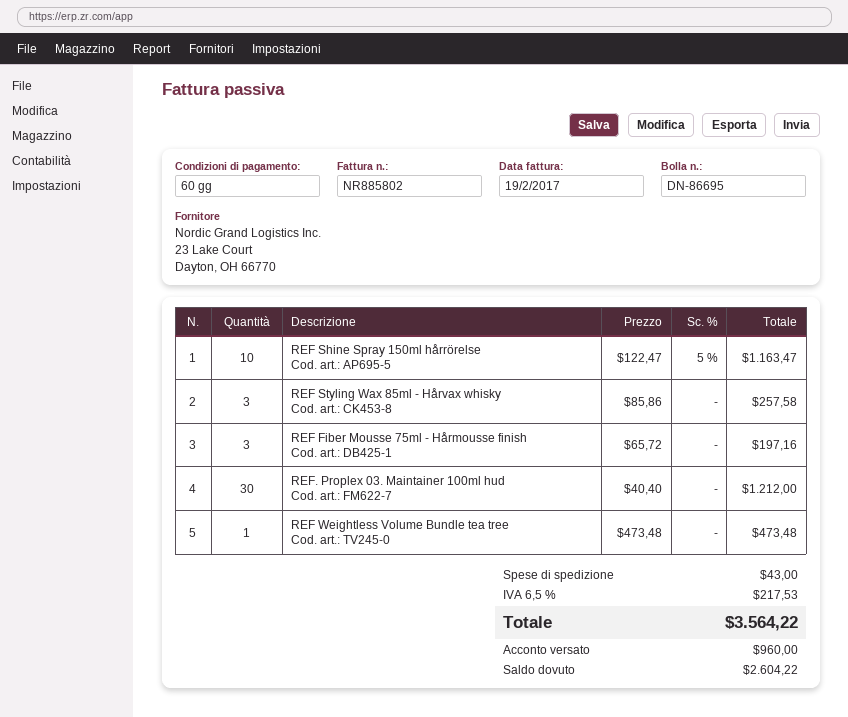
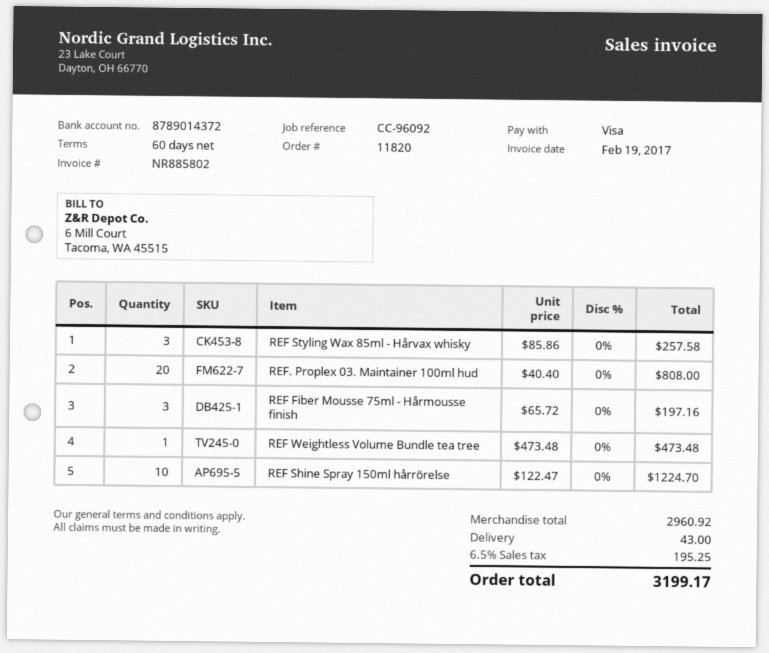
REF Shine Spray 150ml hårrörelse: 10 x 122.47 - 5% = 1163.47 -> 10 x 122.47 = 1224.70
REF. Proplex 03. Maintainer 100ml hud: 30 x 40.40 = 1212.00 -> 20 x 40.40 = 808.00
tax: 6.5% = 217.53 -> 6.5% = 195.25
total: 3564.22 -> 3199.17

